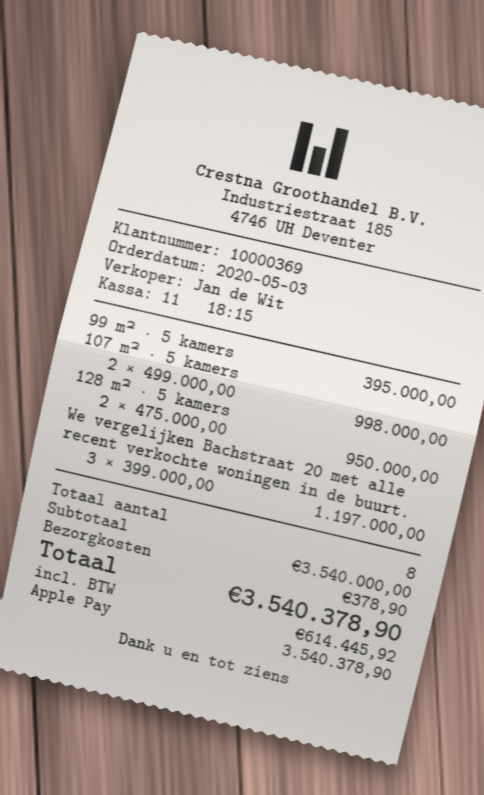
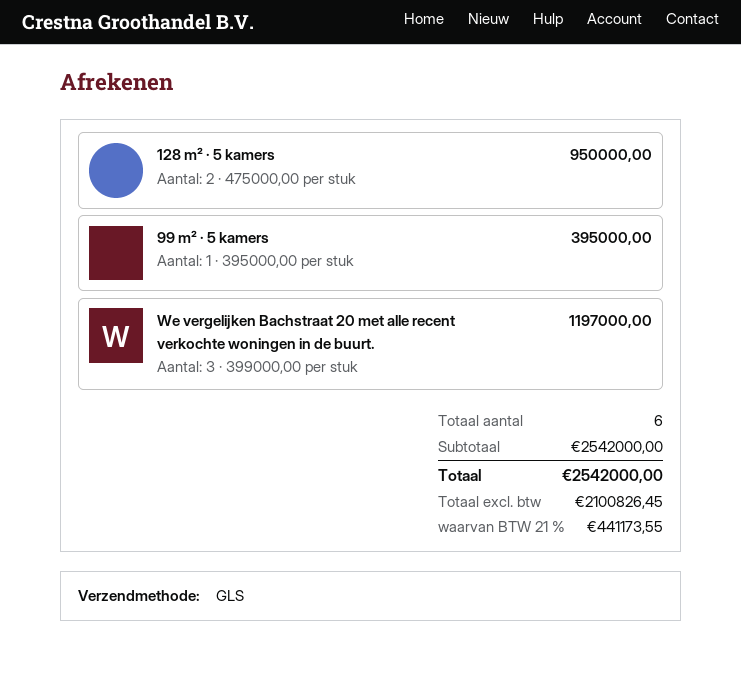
107 m² · 5 kamers: 2 x 499000.00 = 998000.00 -> none
total quantity: 8 -> 6
subtotal: 3540000.00 -> 2542000.00
shipping: 378.90 -> none
tax: 614445.92 -> 441173.55
total: 3540378.90 -> 2542000.00

